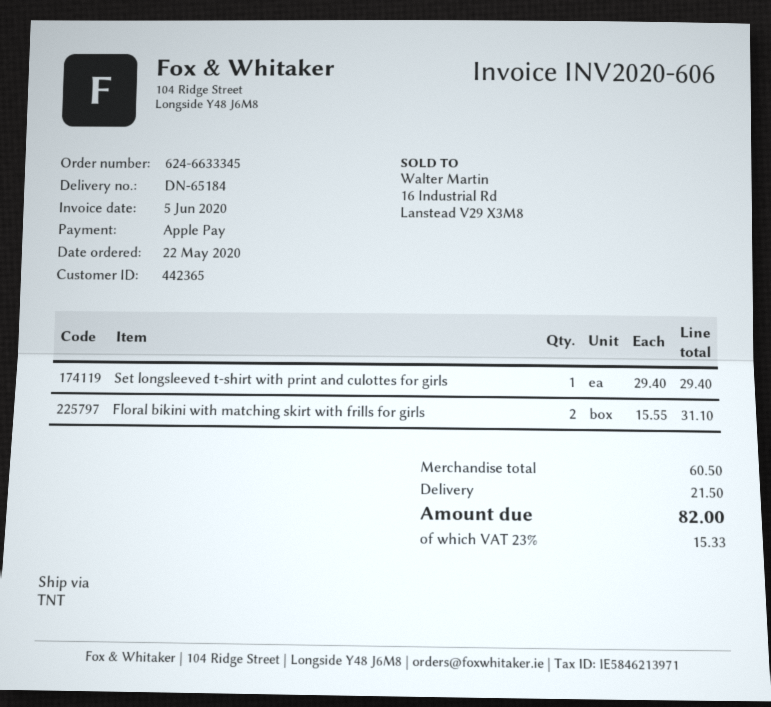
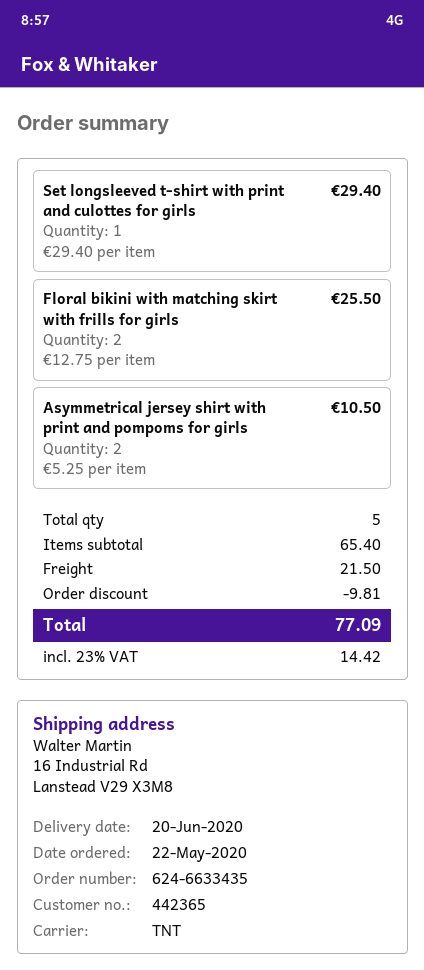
order number: 624-6633345 -> 624-6633435
Floral bikini with matching skirt with frills for girls: 2 x 15.55 = 31.10 -> 2 x 12.75 = 25.50
Asymmetrical jersey shirt with print and pompoms for girls: none -> 2 x 5.25 = 10.50
subtotal: 60.50 -> 65.40
discount: none -> 9.81
tax: 23% = 15.33 -> 23% = 14.42
total: 82.00 -> 77.09

